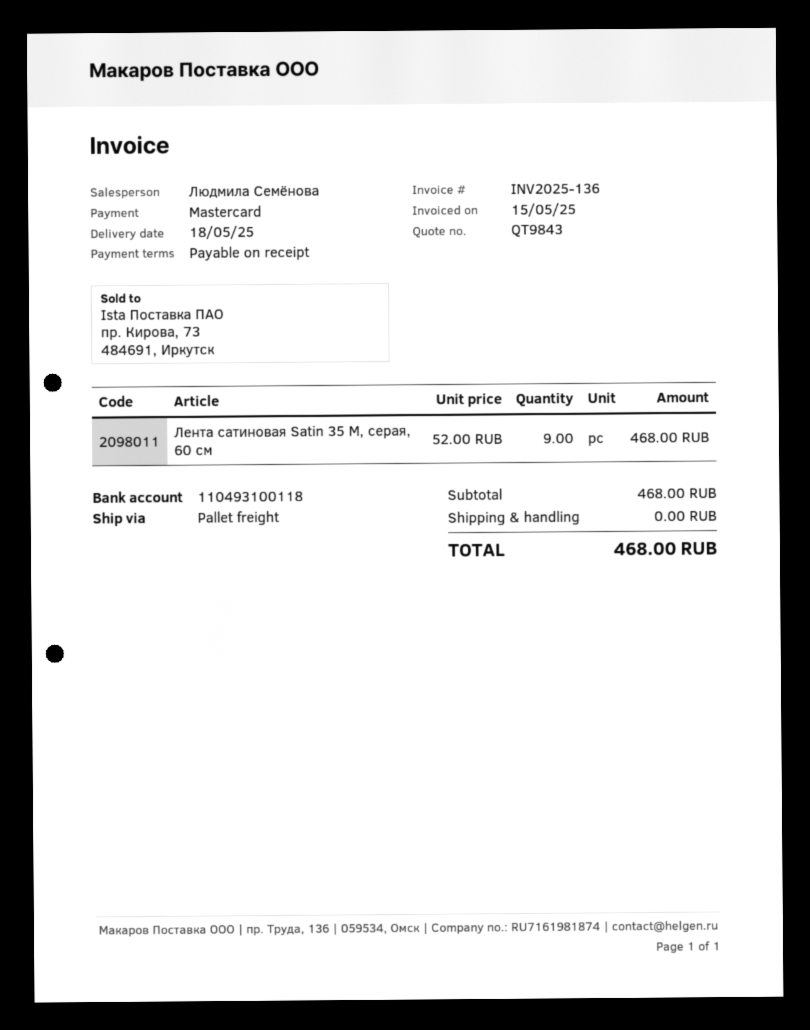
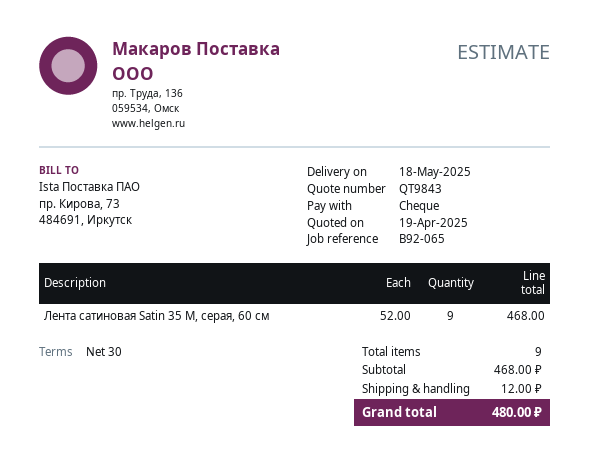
payment terms: on receipt -> 30 days
payment method: Mastercard -> cheque
shipping: 0.00 -> 12.00
total: 468.00 -> 480.00

